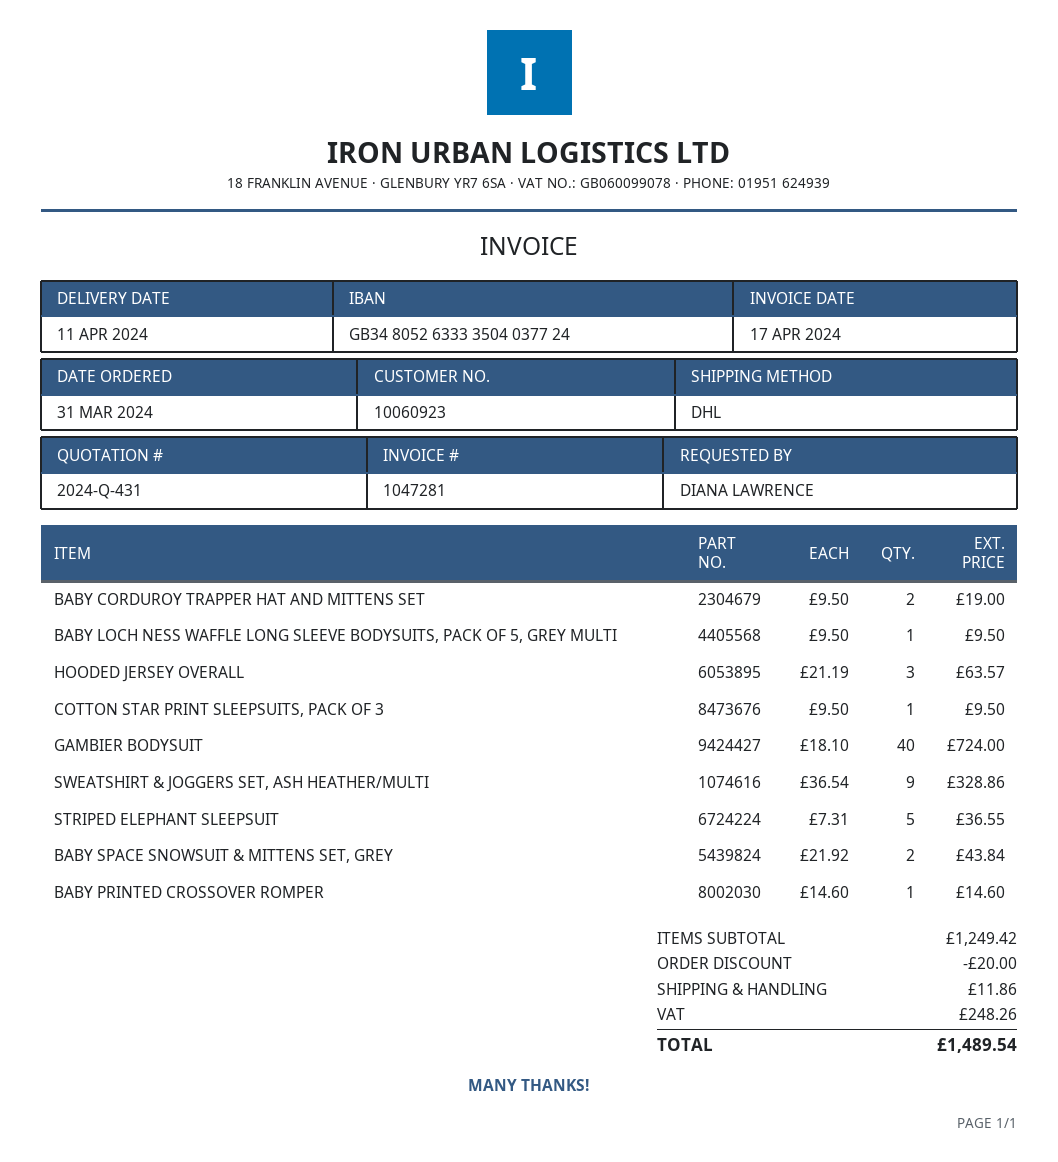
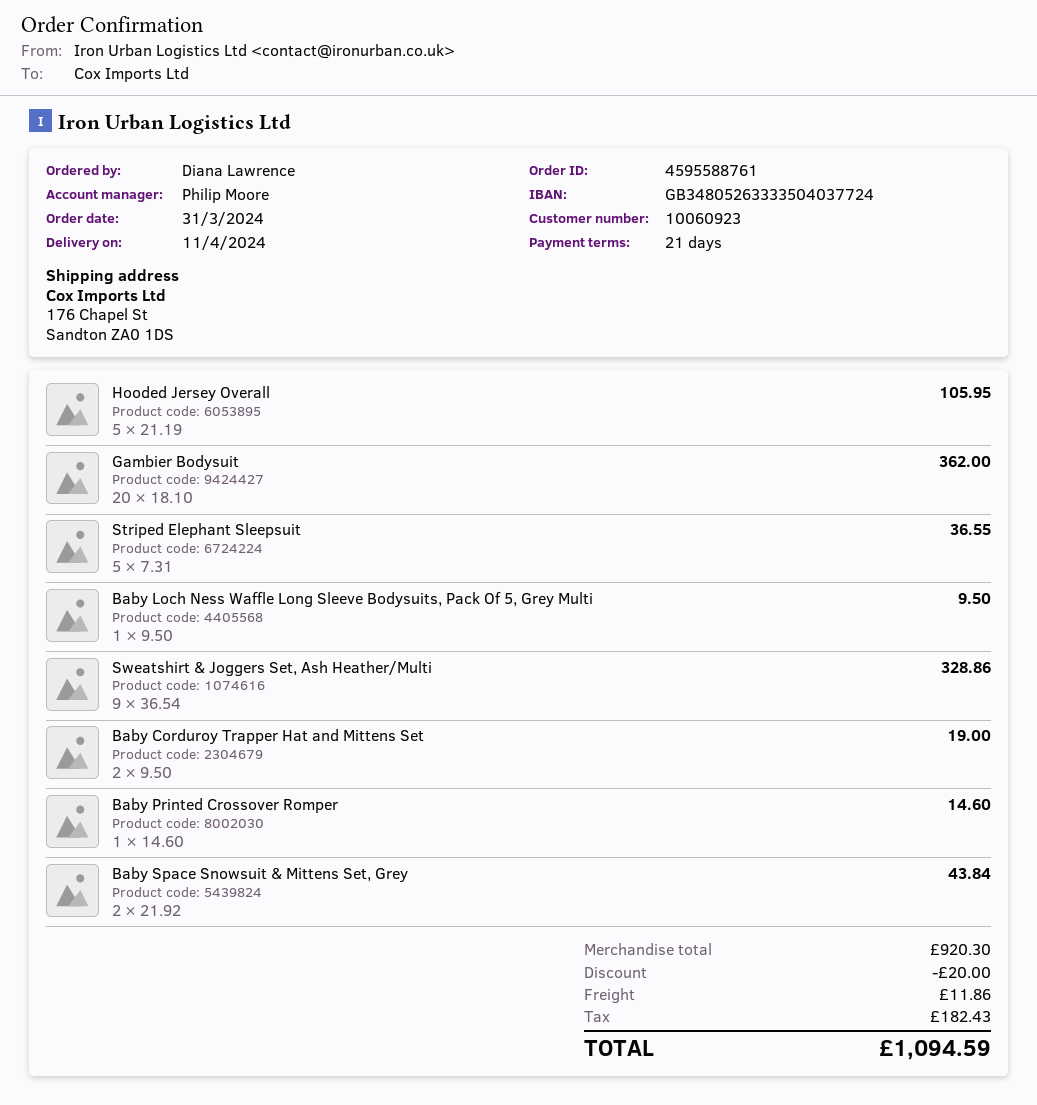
HOODED JERSEY OVERALL: 3 x 21.19 = 63.57 -> 5 x 21.19 = 105.95
COTTON STAR PRINT SLEEPSUITS, PACK OF 3: 1 x 9.50 = 9.50 -> none
GAMBIER BODYSUIT: 40 x 18.10 = 724.00 -> 20 x 18.10 = 362.00
subtotal: 1249.42 -> 920.30
tax: 248.26 -> 182.43
total: 1489.54 -> 1094.59

